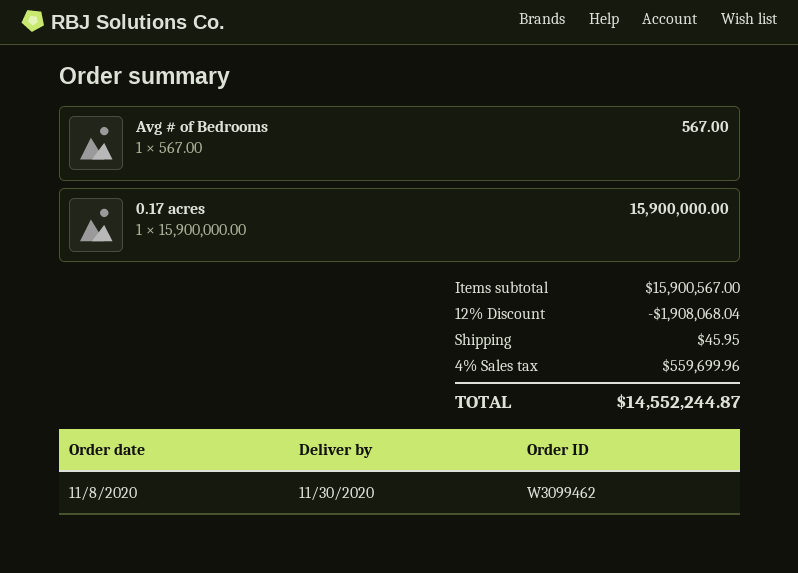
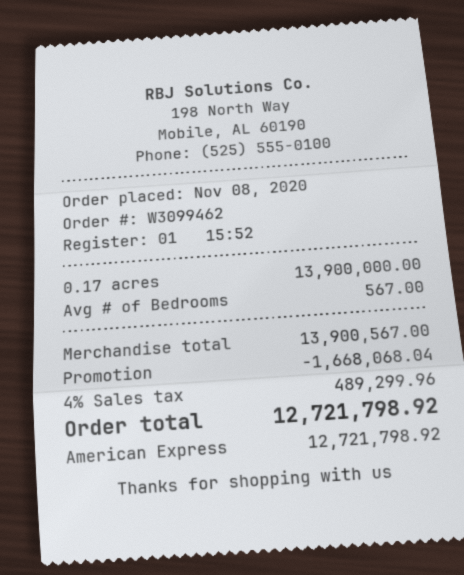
0.17 acres: 1 x 15900000.00 = 15900000.00 -> 1 x 13900000.00 = 13900000.00
subtotal: 15900567.00 -> 13900567.00
discount: 1908068.04 -> 1668068.04
shipping: 45.95 -> none
tax: 4% = 559699.96 -> 4% = 489299.96
total: 14552244.87 -> 12721798.92

